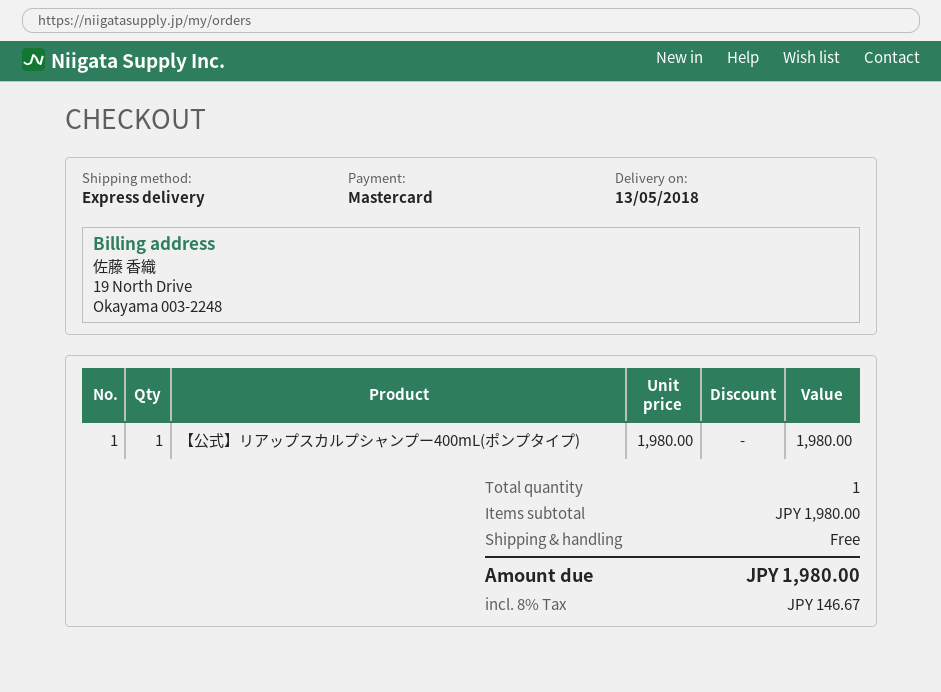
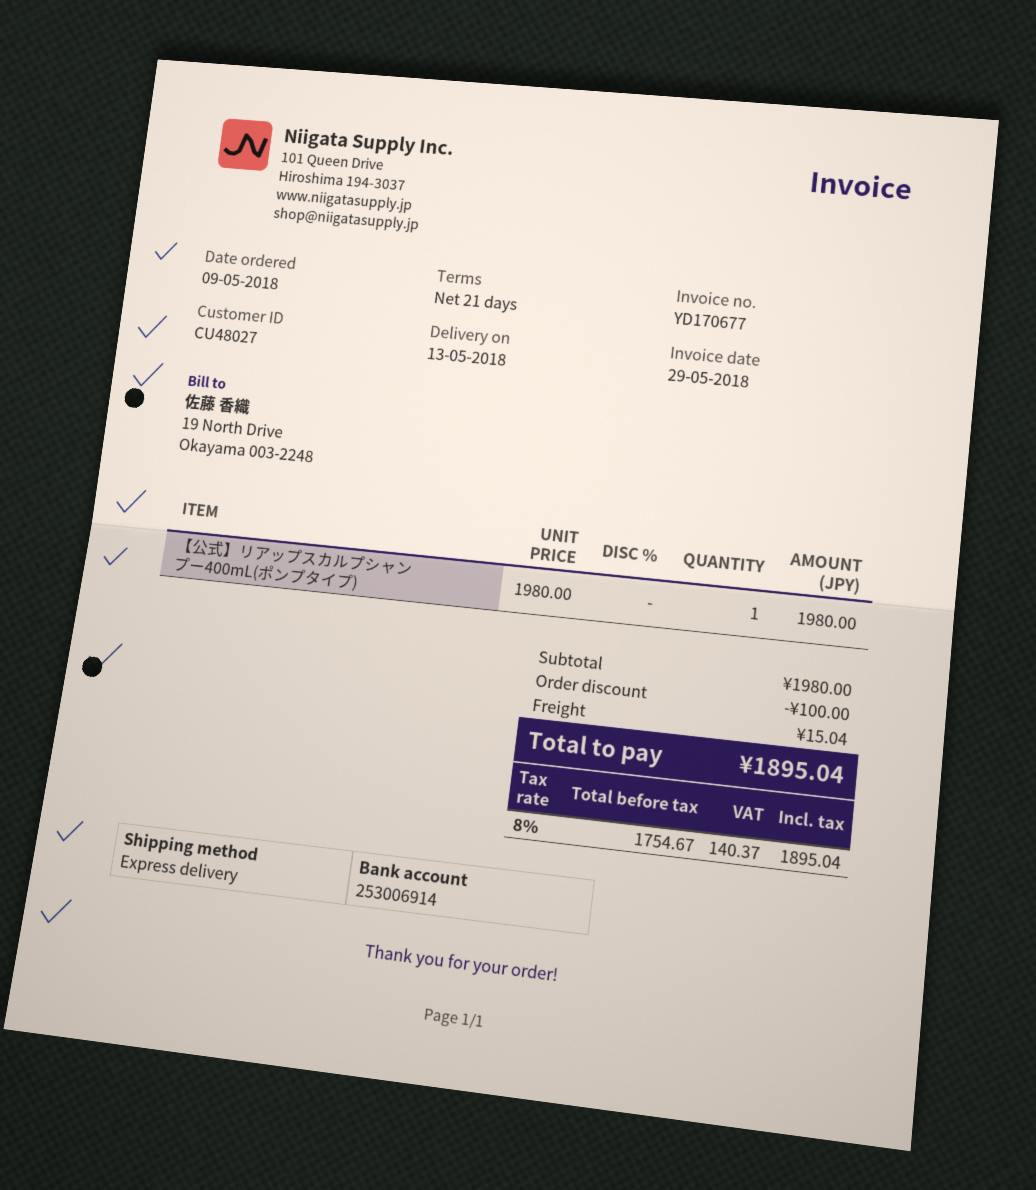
discount: none -> 100.00
shipping: 0.00 -> 15.04
tax: 8% = 146.67 -> 8% = 140.37
total: 1980.00 -> 1895.04

